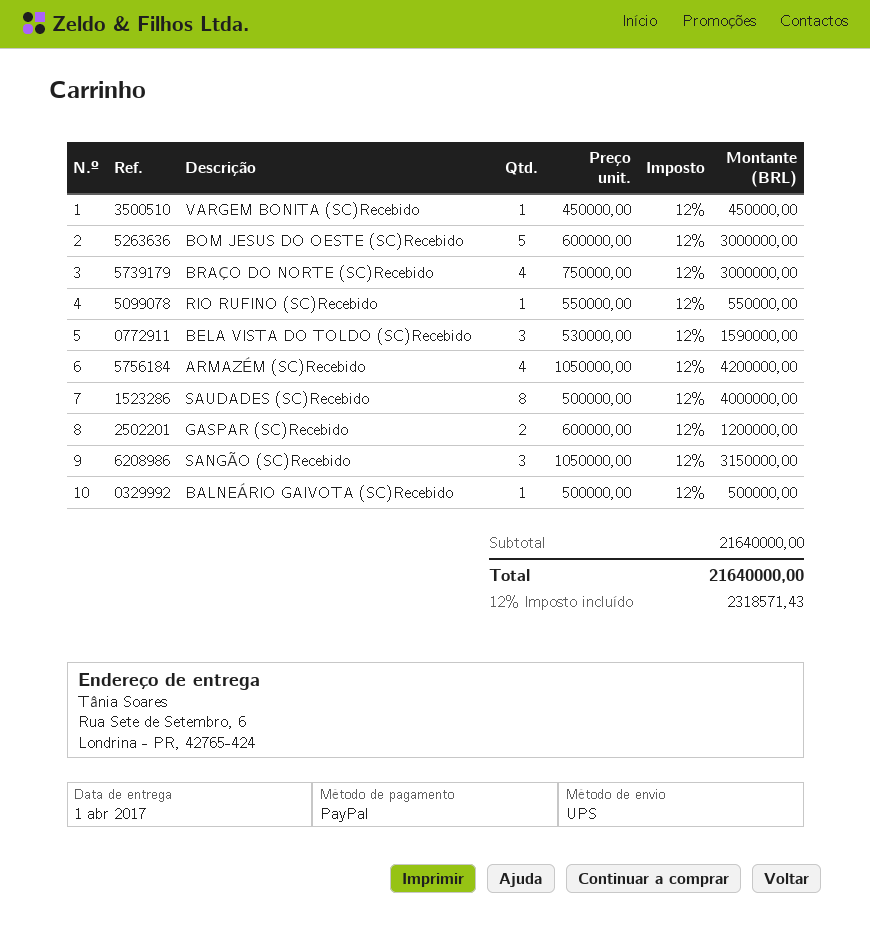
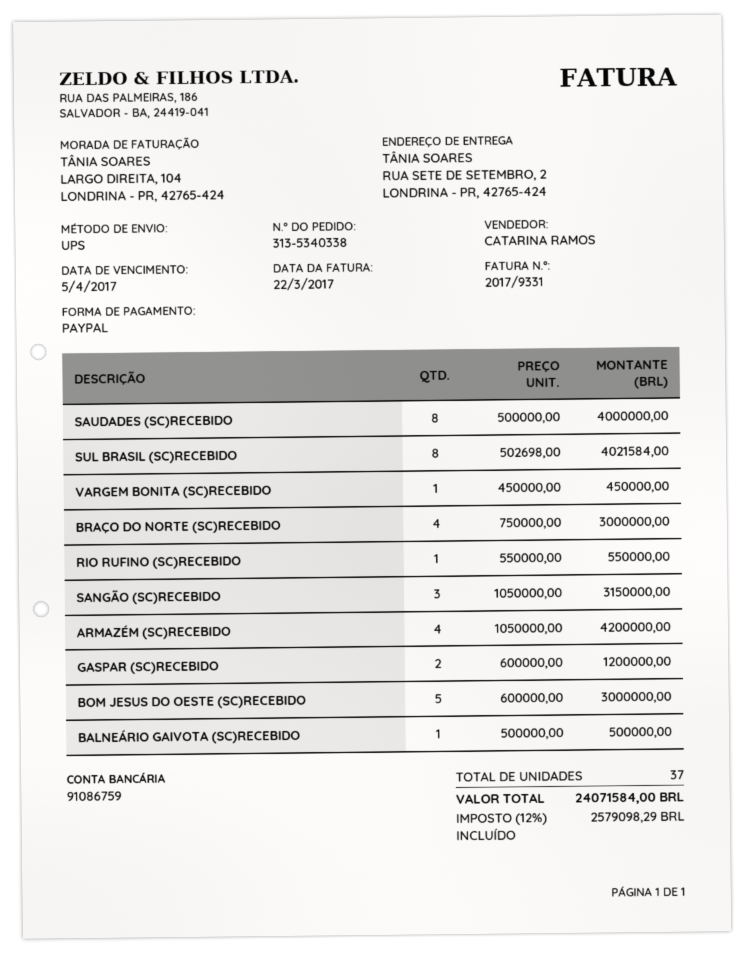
ship to: Rua Sete de Setembro, 6, Londrina - PR, 42765-424 -> RUA SETE DE SETEMBRO, 2, LONDRINA - PR, 42765-424
BELA VISTA DO TOLDO (SC)Recebido: 3 x 530000.00 = 1590000.00 -> none
SUL BRASIL (SC)RECEBIDO: none -> 8 x 502698.00 = 4021584.00
tax: 12% = 2318571.43 -> 12% = 2579098.29
total: 21640000.00 -> 24071584.00

